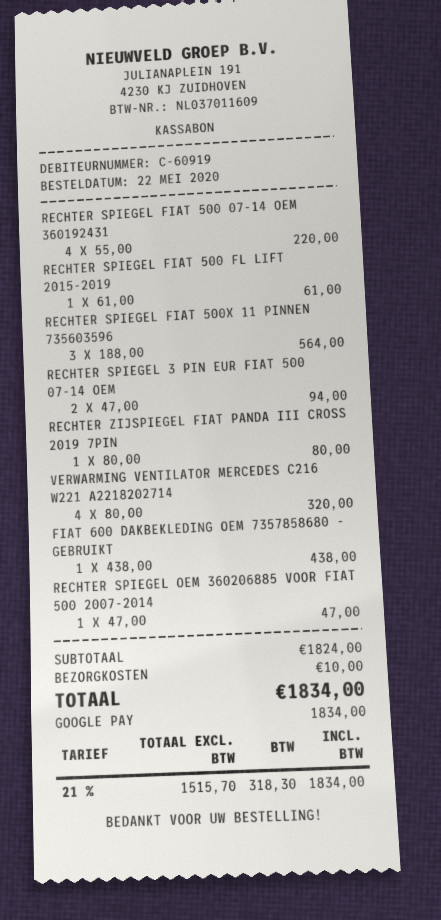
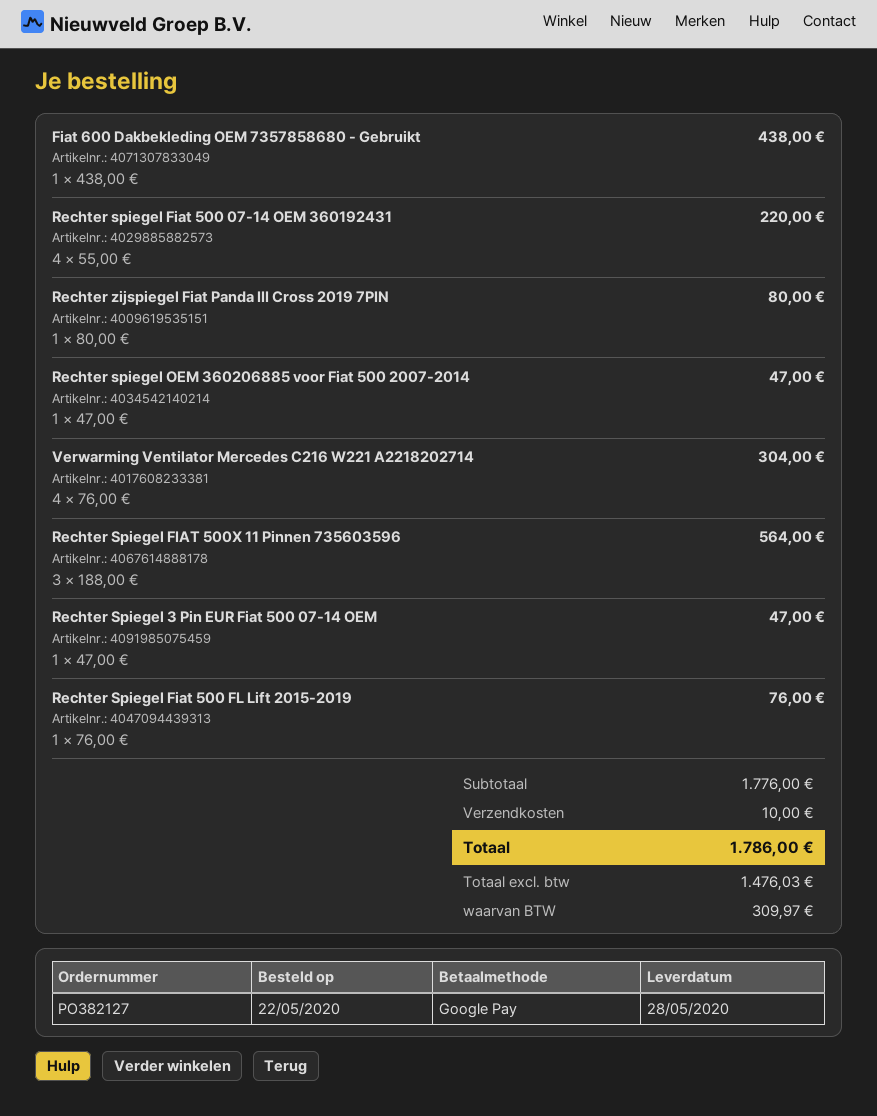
RECHTER SPIEGEL FIAT 500 FL LIFT 2015-2019: 1 x 61.00 = 61.00 -> 1 x 76.00 = 76.00
RECHTER SPIEGEL 3 PIN EUR FIAT 500 07-14 OEM: 2 x 47.00 = 94.00 -> 1 x 47.00 = 47.00
VERWARMING VENTILATOR MERCEDES C216 W221 A2218202714: 4 x 80.00 = 320.00 -> 4 x 76.00 = 304.00
subtotal: 1824.00 -> 1776.00
net: 1515.70 -> 1476.03
tax: 318.30 -> 309.97
total: 1834.00 -> 1786.00

